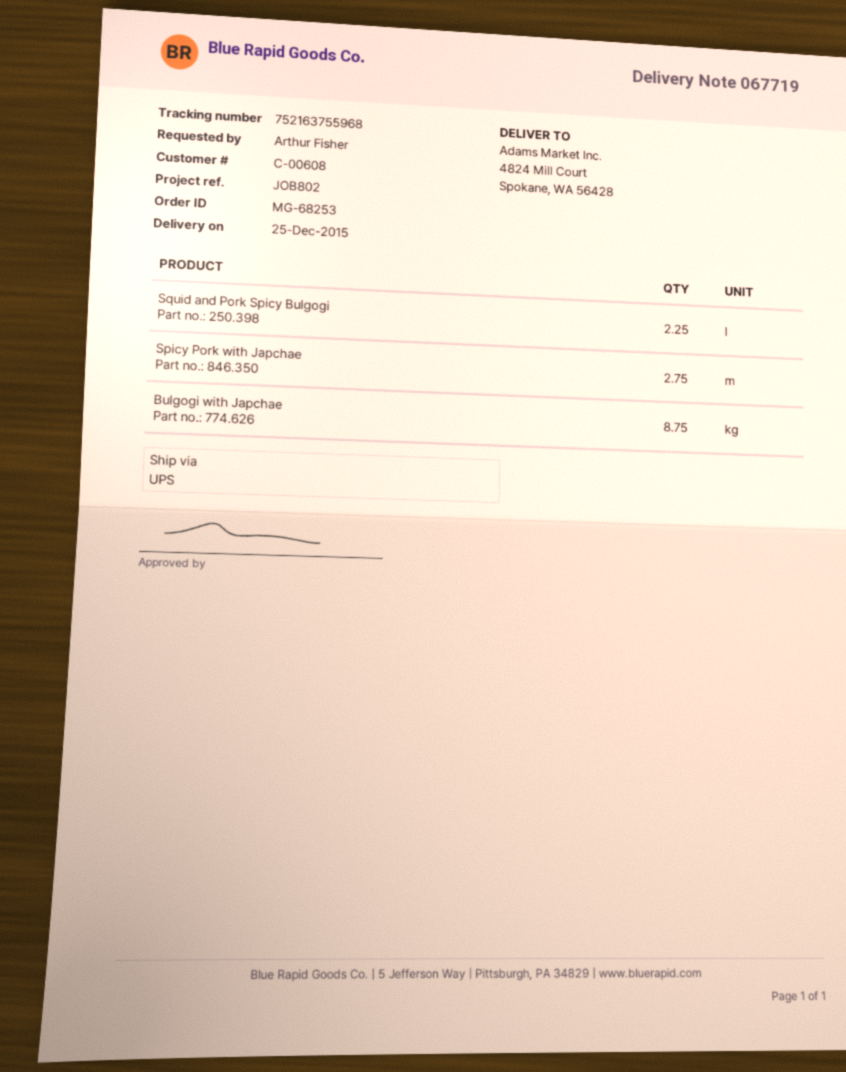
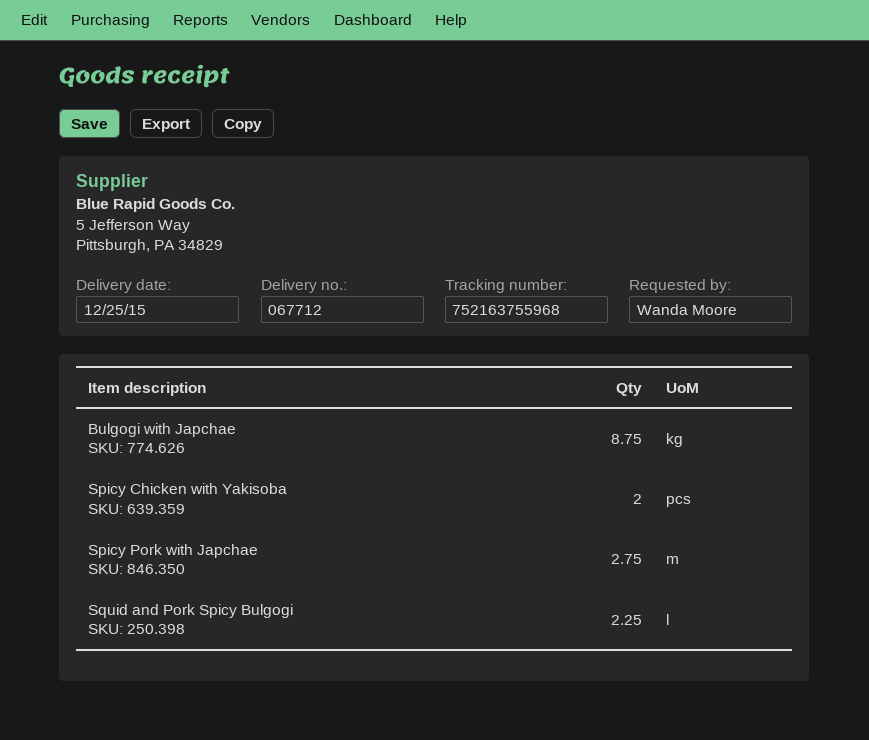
delivery note number: 067719 -> 067712
ordered by: Arthur Fisher -> Wanda Moore
Spicy Chicken with Yakisoba: none -> 2

